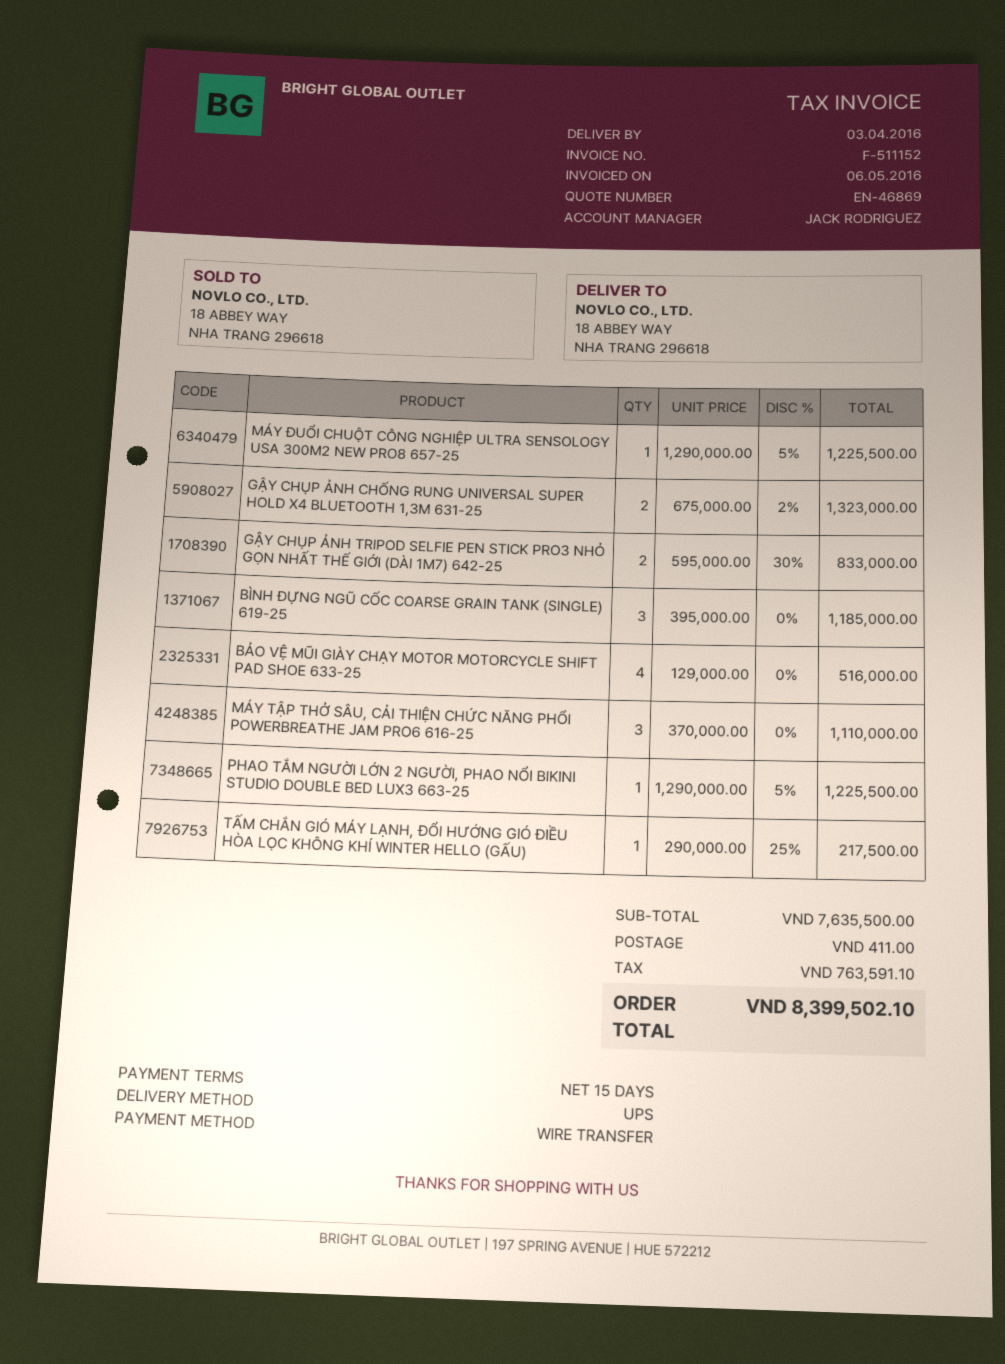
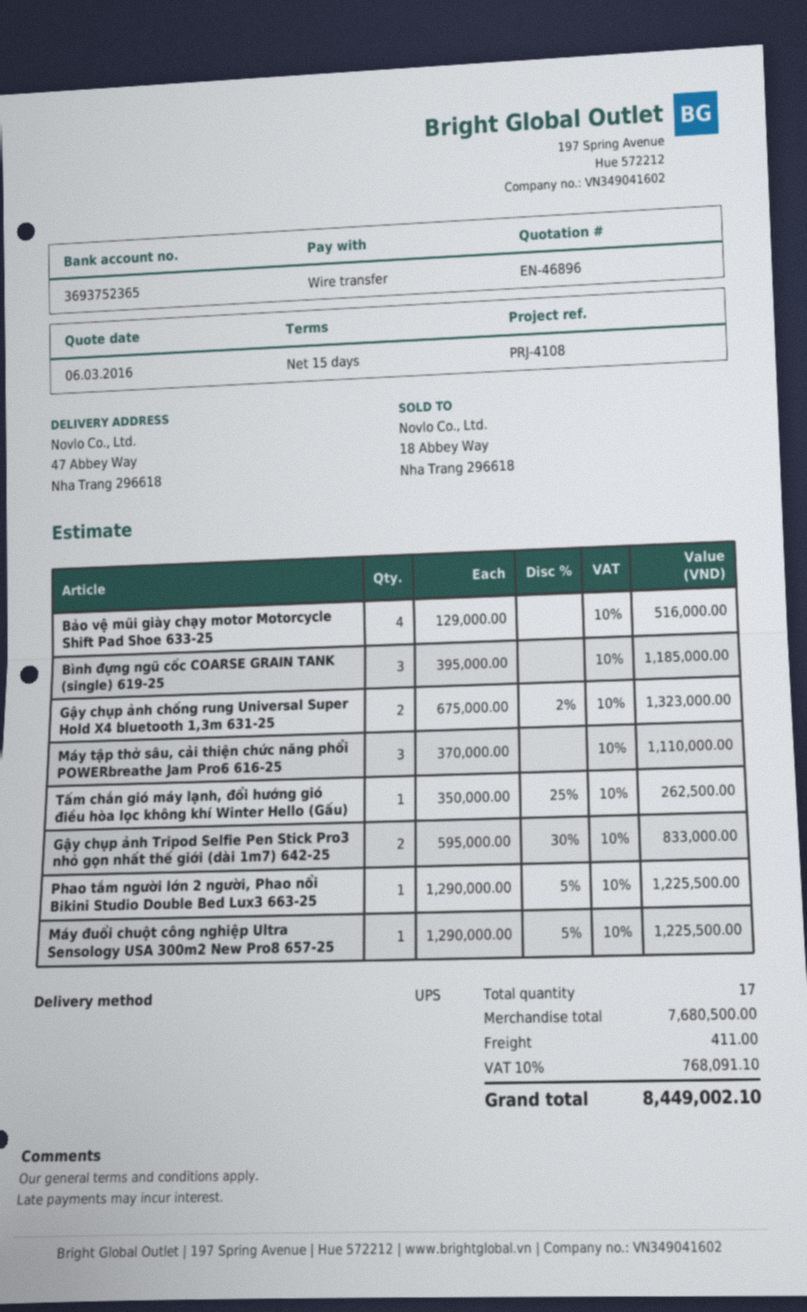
quote number: EN-46869 -> EN-46896
ship to: 18 ABBEY WAY, NHA TRANG 296618 -> 47 Abbey Way, Nha Trang 296618
TẤM CHẮN GIÓ MÁY LẠNH, ĐỔI HƯỚNG GIÓ ĐIỀU HÒA LỌC KHÔNG KHÍ WINTER HELLO (GẤU): 1 x 290000.00 - 25% = 217500.00 -> 1 x 350000.00 - 25% = 262500.00
subtotal: 7635500.00 -> 7680500.00
tax: 763591.10 -> 768091.10
total: 8399502.10 -> 8449002.10

